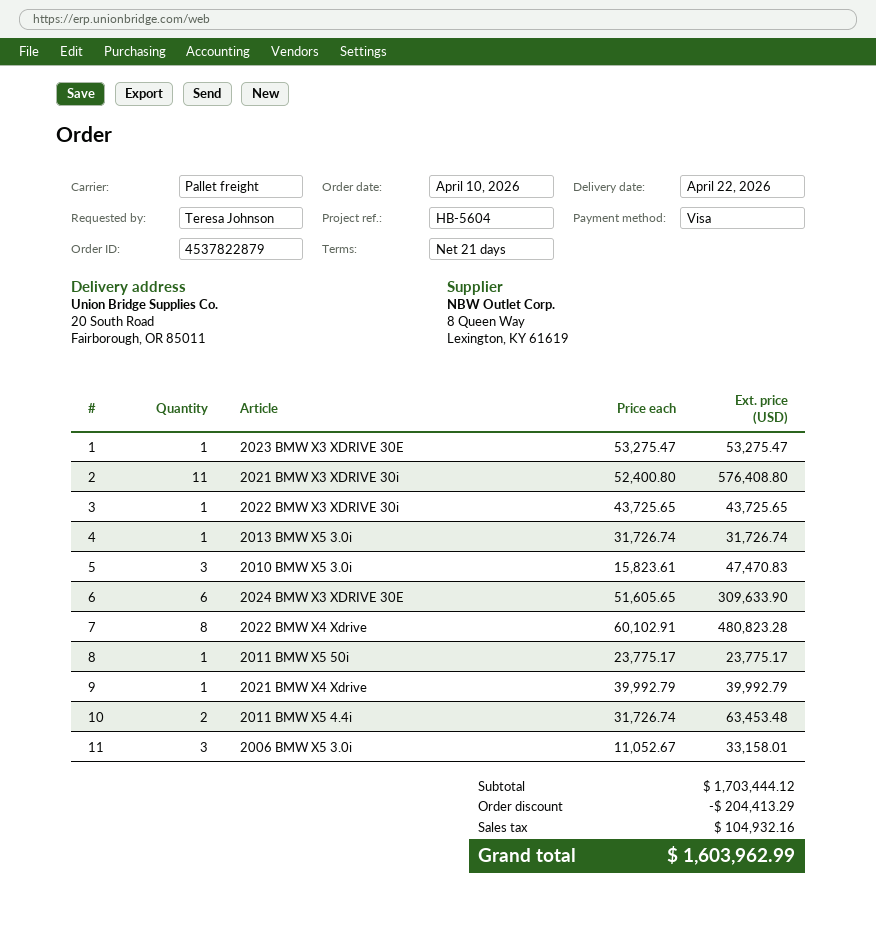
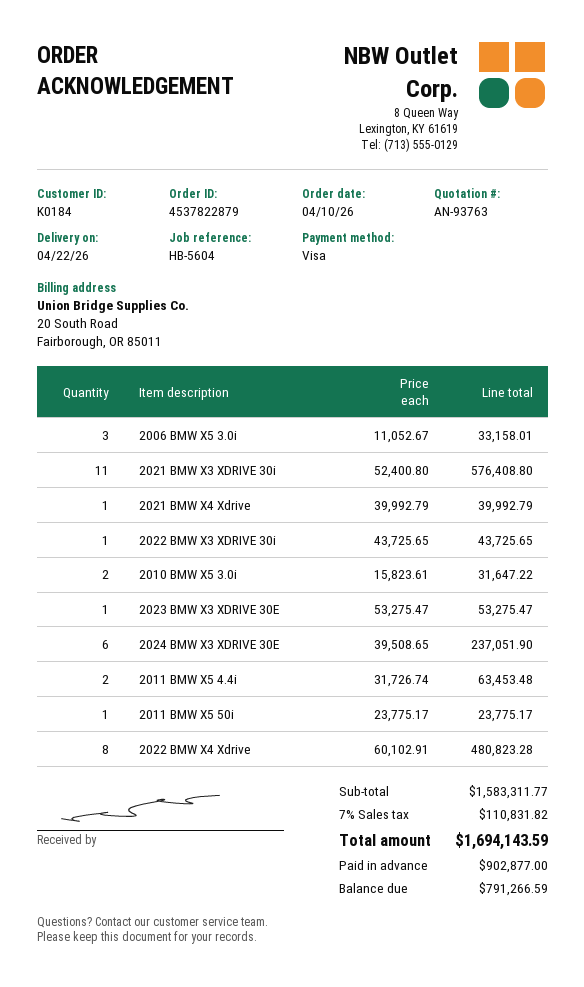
2013 BMW X5 3.0i: 1 x 31726.74 = 31726.74 -> none
2010 BMW X5 3.0i: 3 x 15823.61 = 47470.83 -> 2 x 15823.61 = 31647.22
2024 BMW X3 XDRIVE 30E: 6 x 51605.65 = 309633.90 -> 6 x 39508.65 = 237051.90
subtotal: 1703444.12 -> 1583311.77
discount: 204413.29 -> none
tax: 104932.16 -> 110831.82
total: 1603962.99 -> 1694143.59

